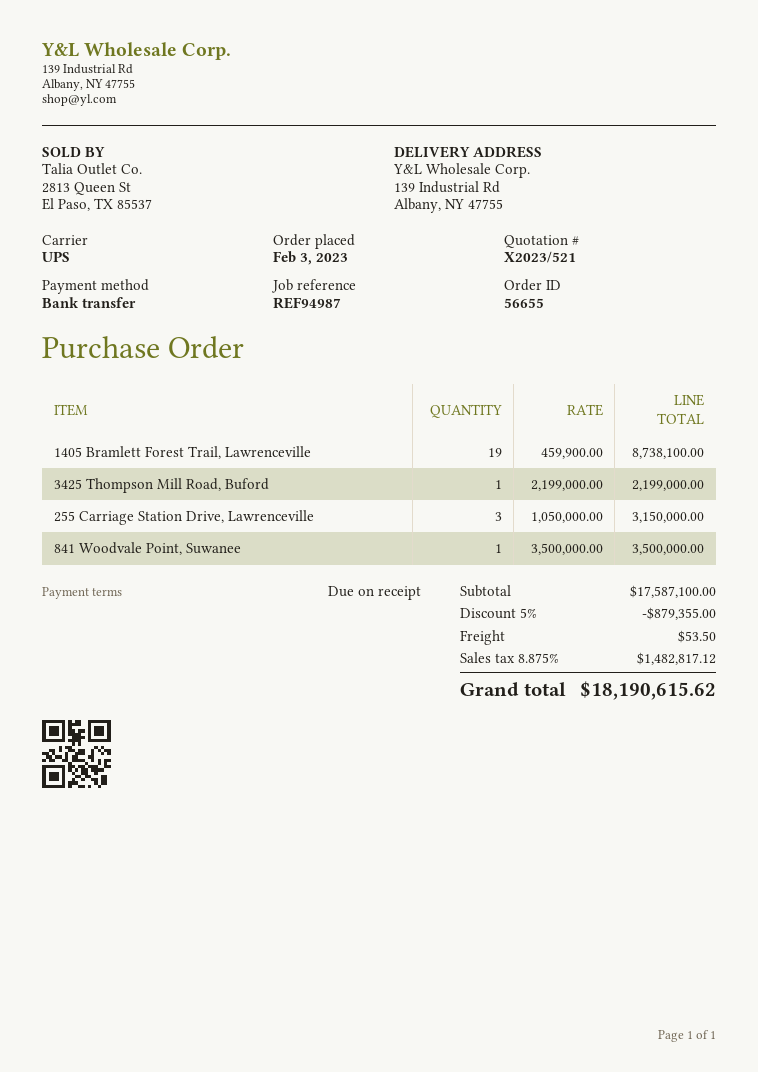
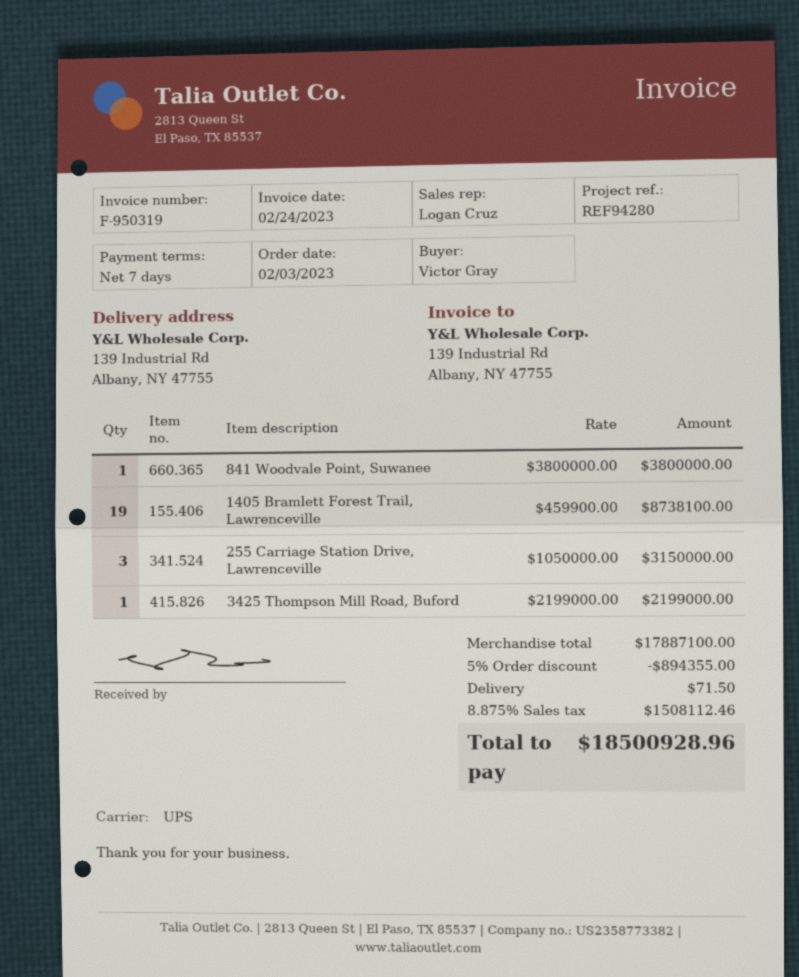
payment terms: on receipt -> 7 days
reference: REF94987 -> REF94280
841 Woodvale Point, Suwanee: 1 x 3500000.00 = 3500000.00 -> 1 x 3800000.00 = 3800000.00
subtotal: 17587100.00 -> 17887100.00
discount: 5% = 879355.00 -> 5% = 894355.00
shipping: 53.50 -> 71.50
tax: 8.875% = 1482817.12 -> 8.875% = 1508112.46
total: 18190615.62 -> 18500928.96

